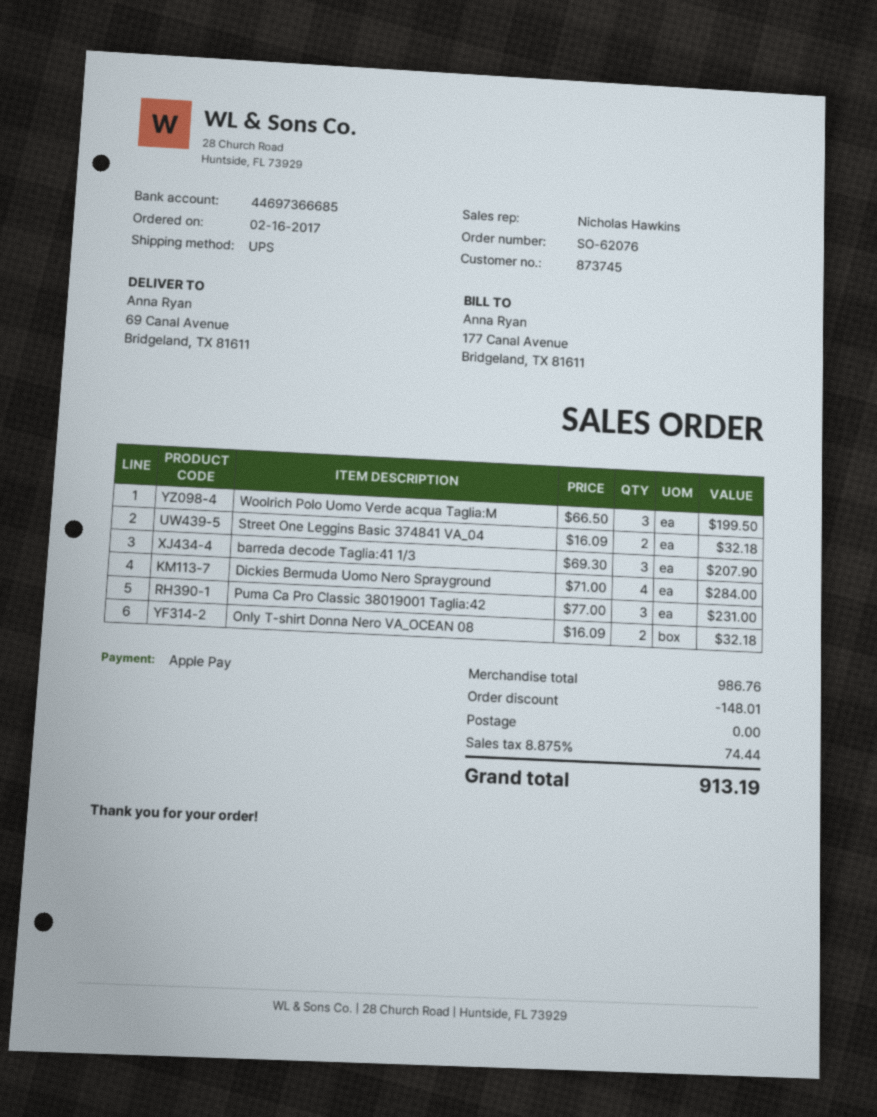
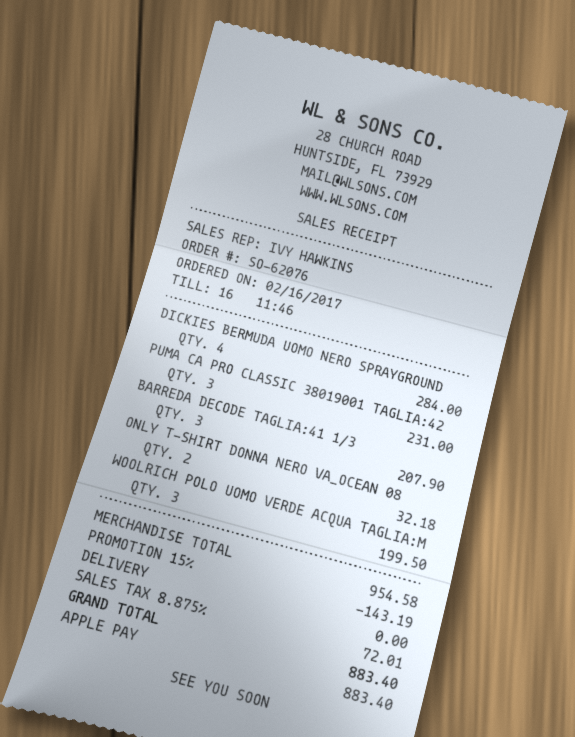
sales rep: Nicholas Hawkins -> IVY HAWKINS
Street One Leggins Basic 374841 VA_04: 2 for 32.18 -> none
subtotal: 986.76 -> 954.58
discount: 148.01 -> 143.19
tax: 8.875% = 74.44 -> 8.875% = 72.01
total: 913.19 -> 883.40

